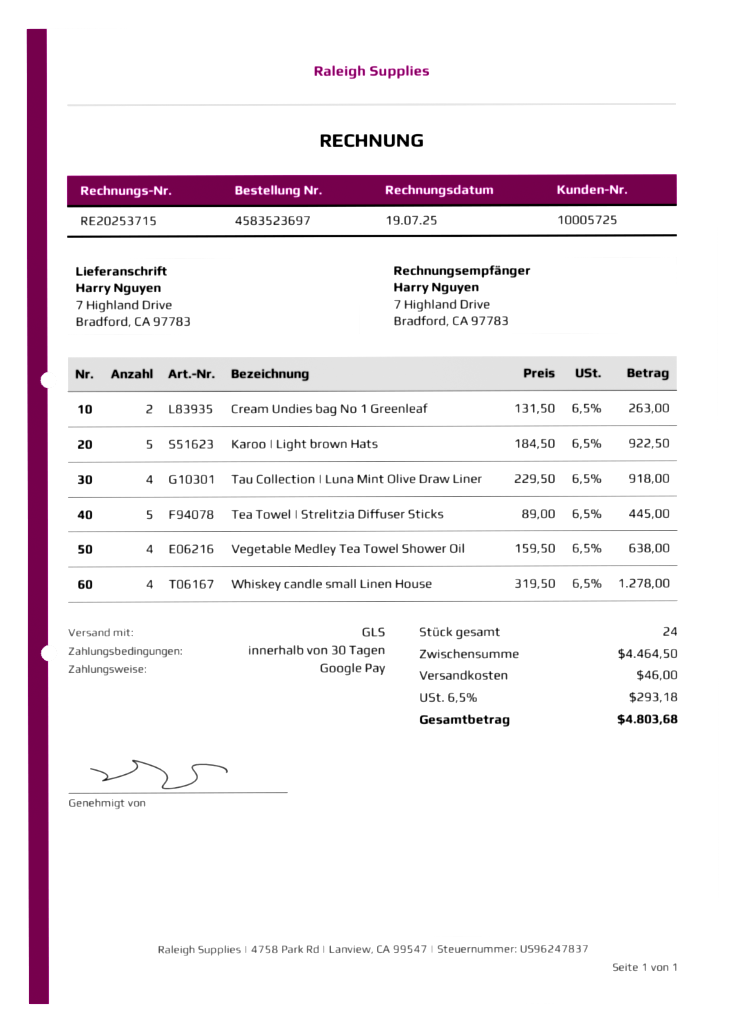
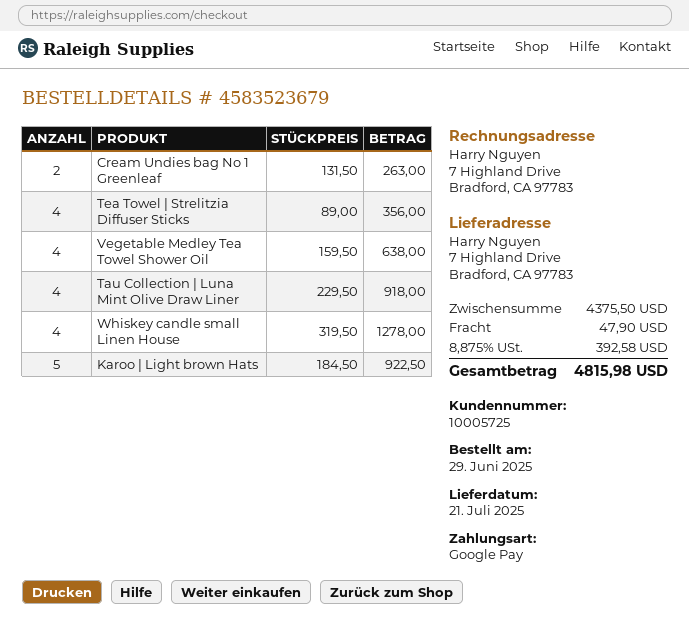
order number: 4583523697 -> 4583523679
Tea Towel | Strelitzia Diffuser Sticks: 5 x 89.00 = 445.00 -> 4 x 89.00 = 356.00
subtotal: 4464.50 -> 4375.50
shipping: 46.00 -> 47.90
tax: 6.5% = 293.18 -> 8.875% = 392.58
total: 4803.68 -> 4815.98

